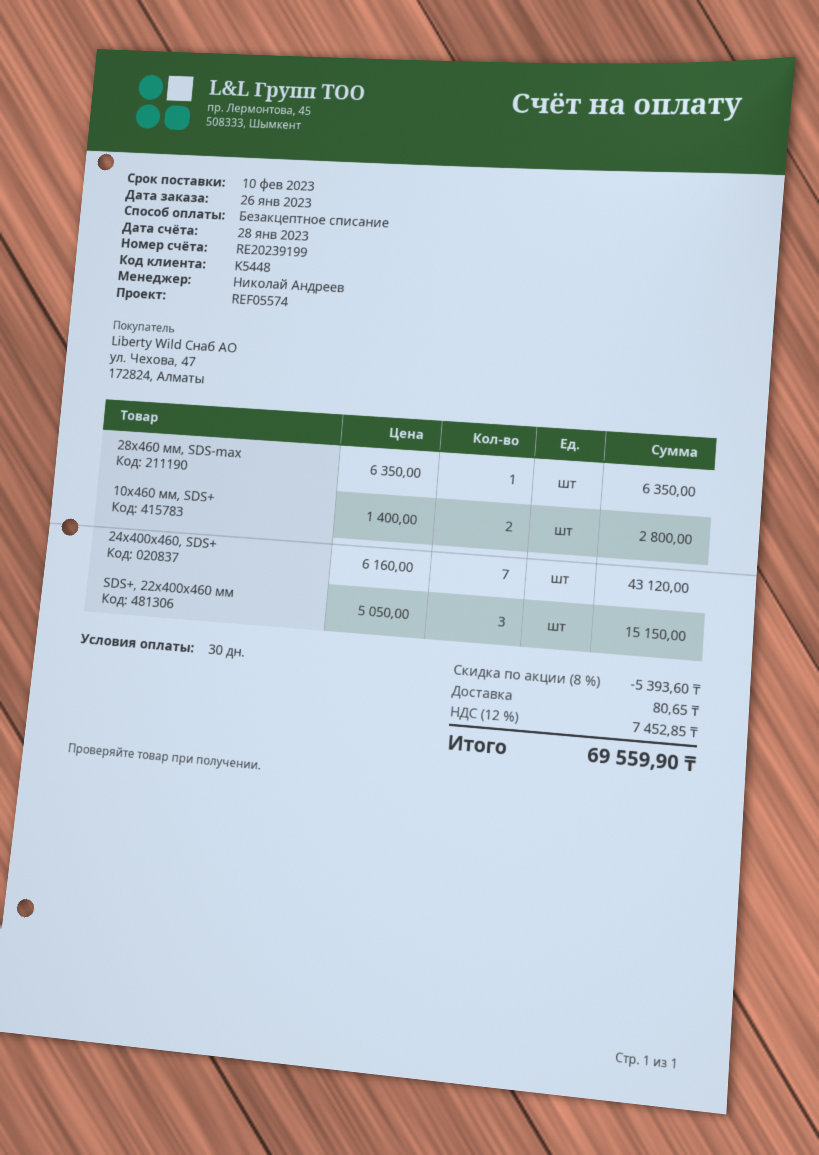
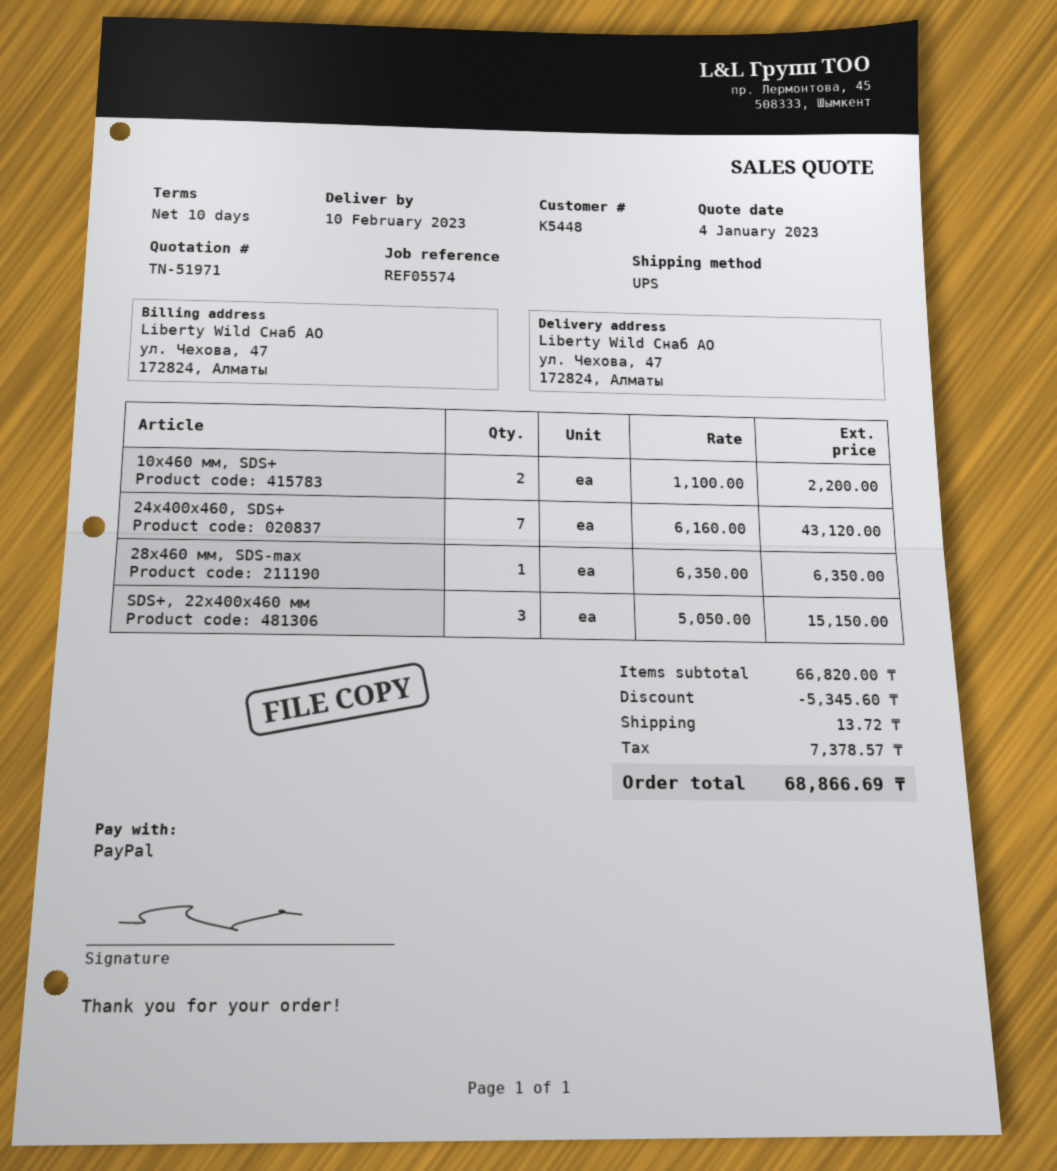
payment terms: 30 days -> 10 days
payment method: direct debit -> PayPal
10х460 мм, SDS+: 2 x 1400.00 = 2800.00 -> 2 x 1100.00 = 2200.00
discount: 5393.60 -> 5345.60
shipping: 80.65 -> 13.72
tax: 7452.85 -> 7378.57
total: 69559.90 -> 68866.69

